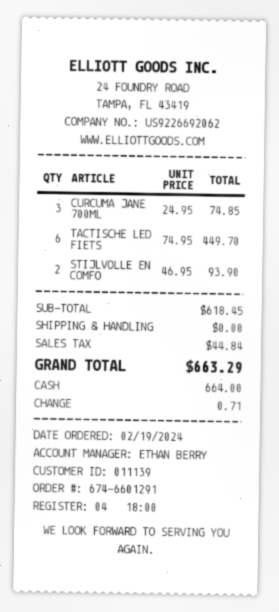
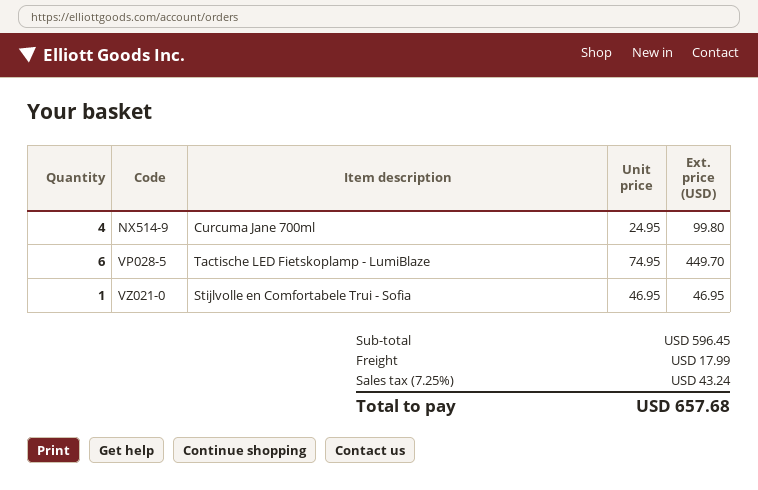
CURCUMA JANE 700ML: 3 x 24.95 = 74.85 -> 4 x 24.95 = 99.80
STIJLVOLLE EN COMFO: 2 x 46.95 = 93.90 -> 1 x 46.95 = 46.95
subtotal: 618.45 -> 596.45
shipping: 0.00 -> 17.99
tax: 44.84 -> 43.24
total: 663.29 -> 657.68

